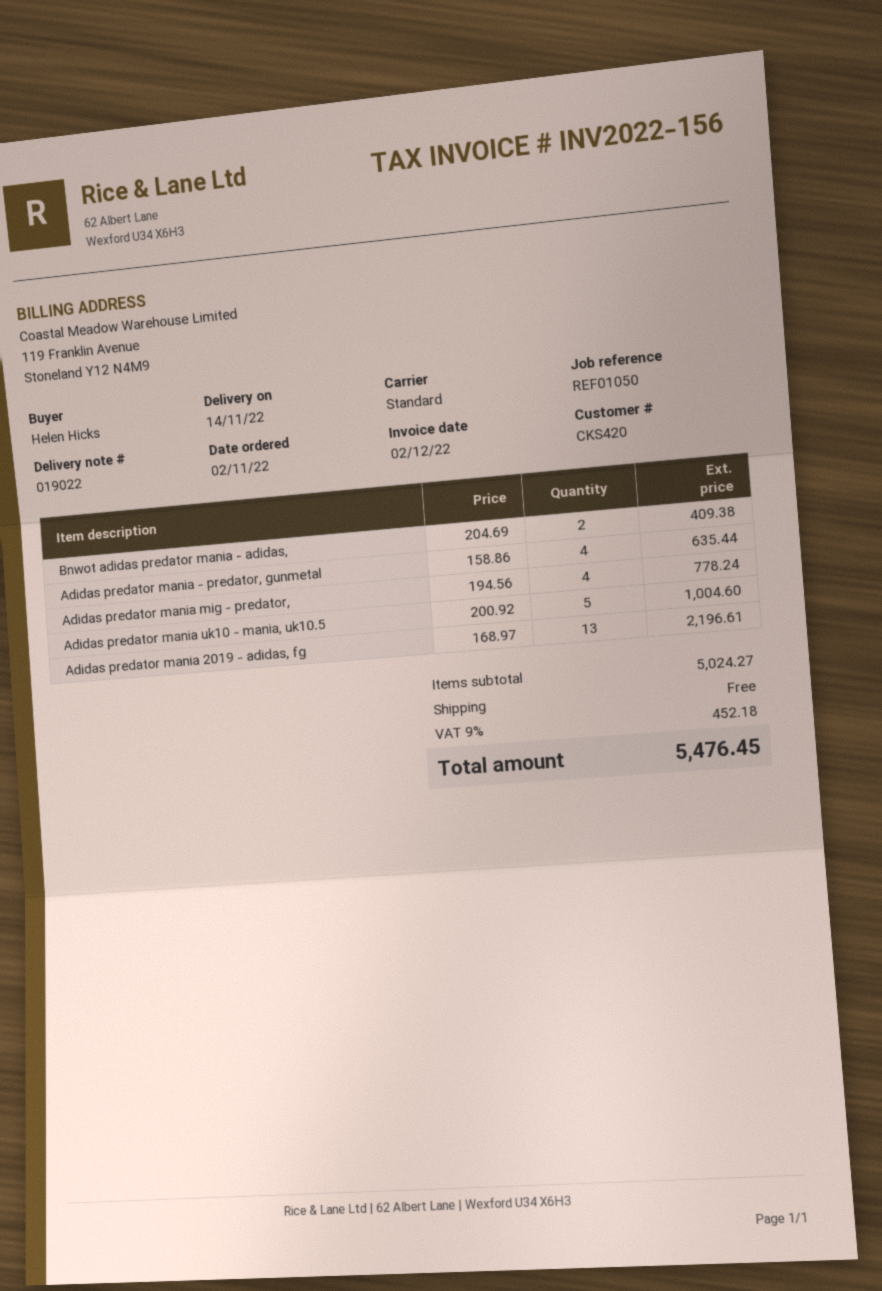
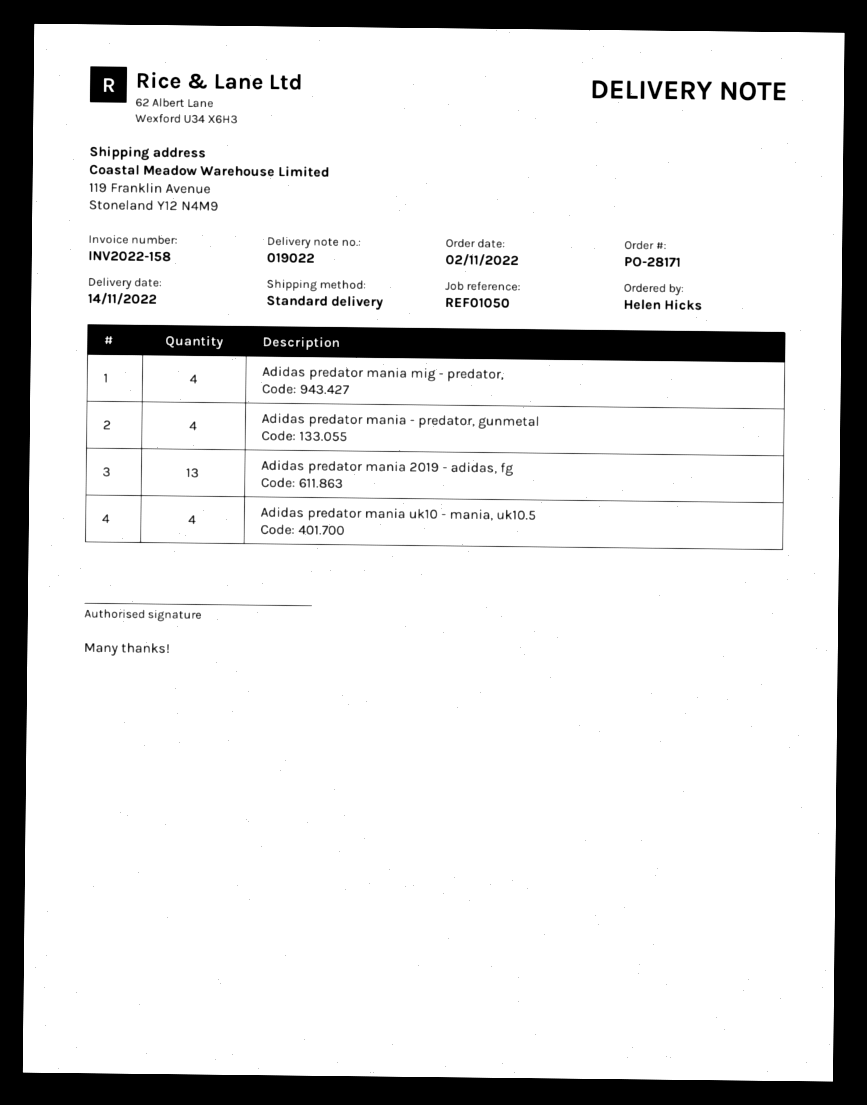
invoice number: INV2022-156 -> INV2022-158
Bnwot adidas predator mania - adidas,: 2 -> none
Adidas predator mania uk10 - mania, uk10.5: 5 -> 4

